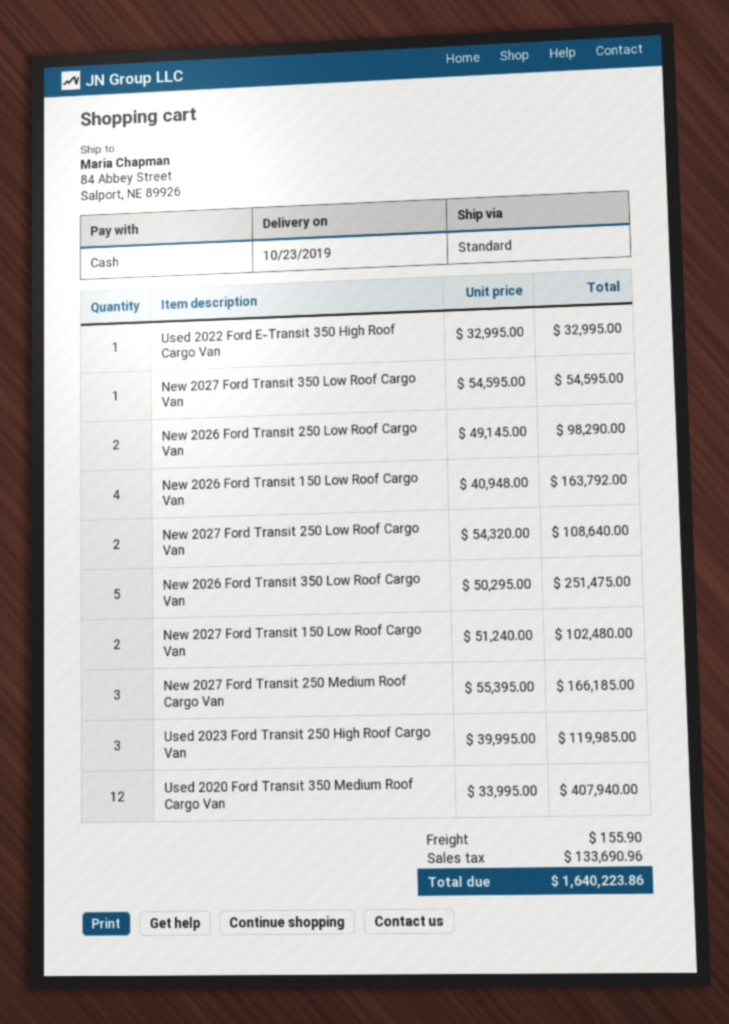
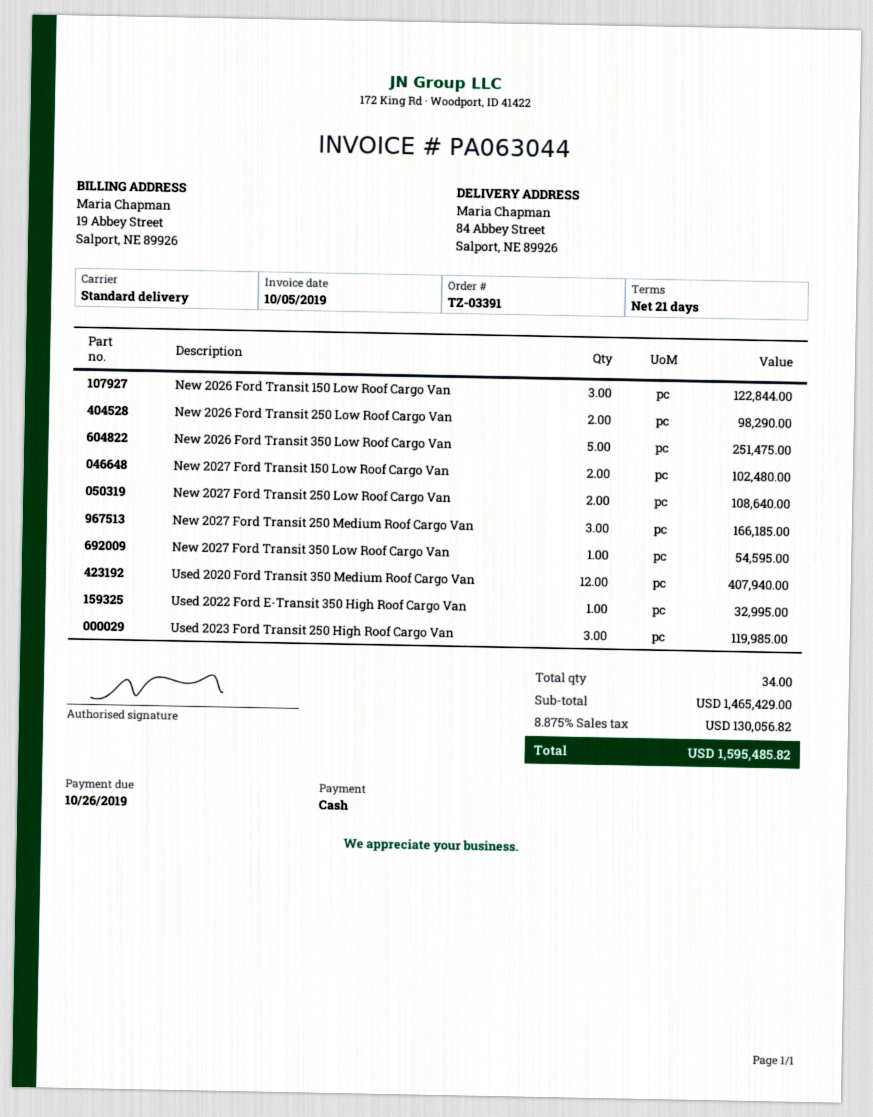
New 2026 Ford Transit 150 Low Roof Cargo Van: 4 for 163792.00 -> 3 for 122844.00
shipping: 155.90 -> none
tax: 133690.96 -> 130056.82
total: 1640223.86 -> 1595485.82

